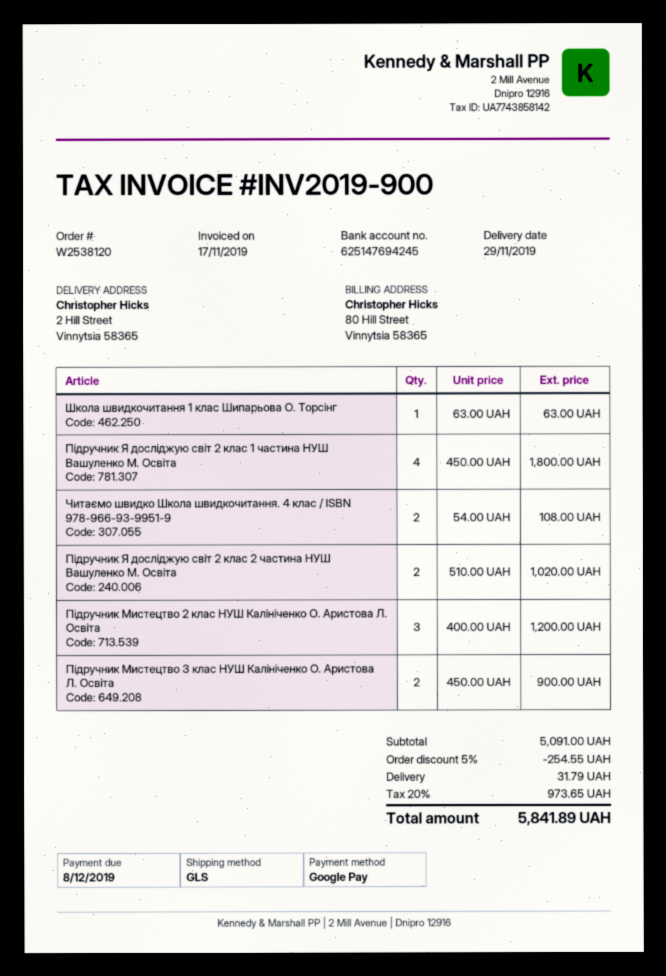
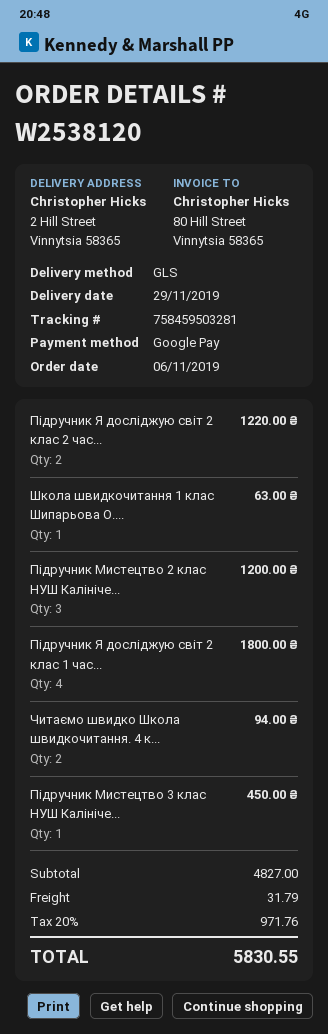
Читаємо швидко Школа швидкочитання. 4 клас / ISBN 978-966-93-9951-9: 2 for 108.00 -> 2 for 94.00
Підручник Я досліджую світ 2 клас 2 частина НУШ Вашуленко М. Освіта: 2 for 1020.00 -> 2 for 1220.00
Підручник Мистецтво 3 клас НУШ Калініченко О. Аристова Л. Освіта: 2 for 900.00 -> 1 for 450.00
subtotal: 5091.00 -> 4827.00
discount: 5% = 254.55 -> none
tax: 20% = 973.65 -> 20% = 971.76
total: 5841.89 -> 5830.55

